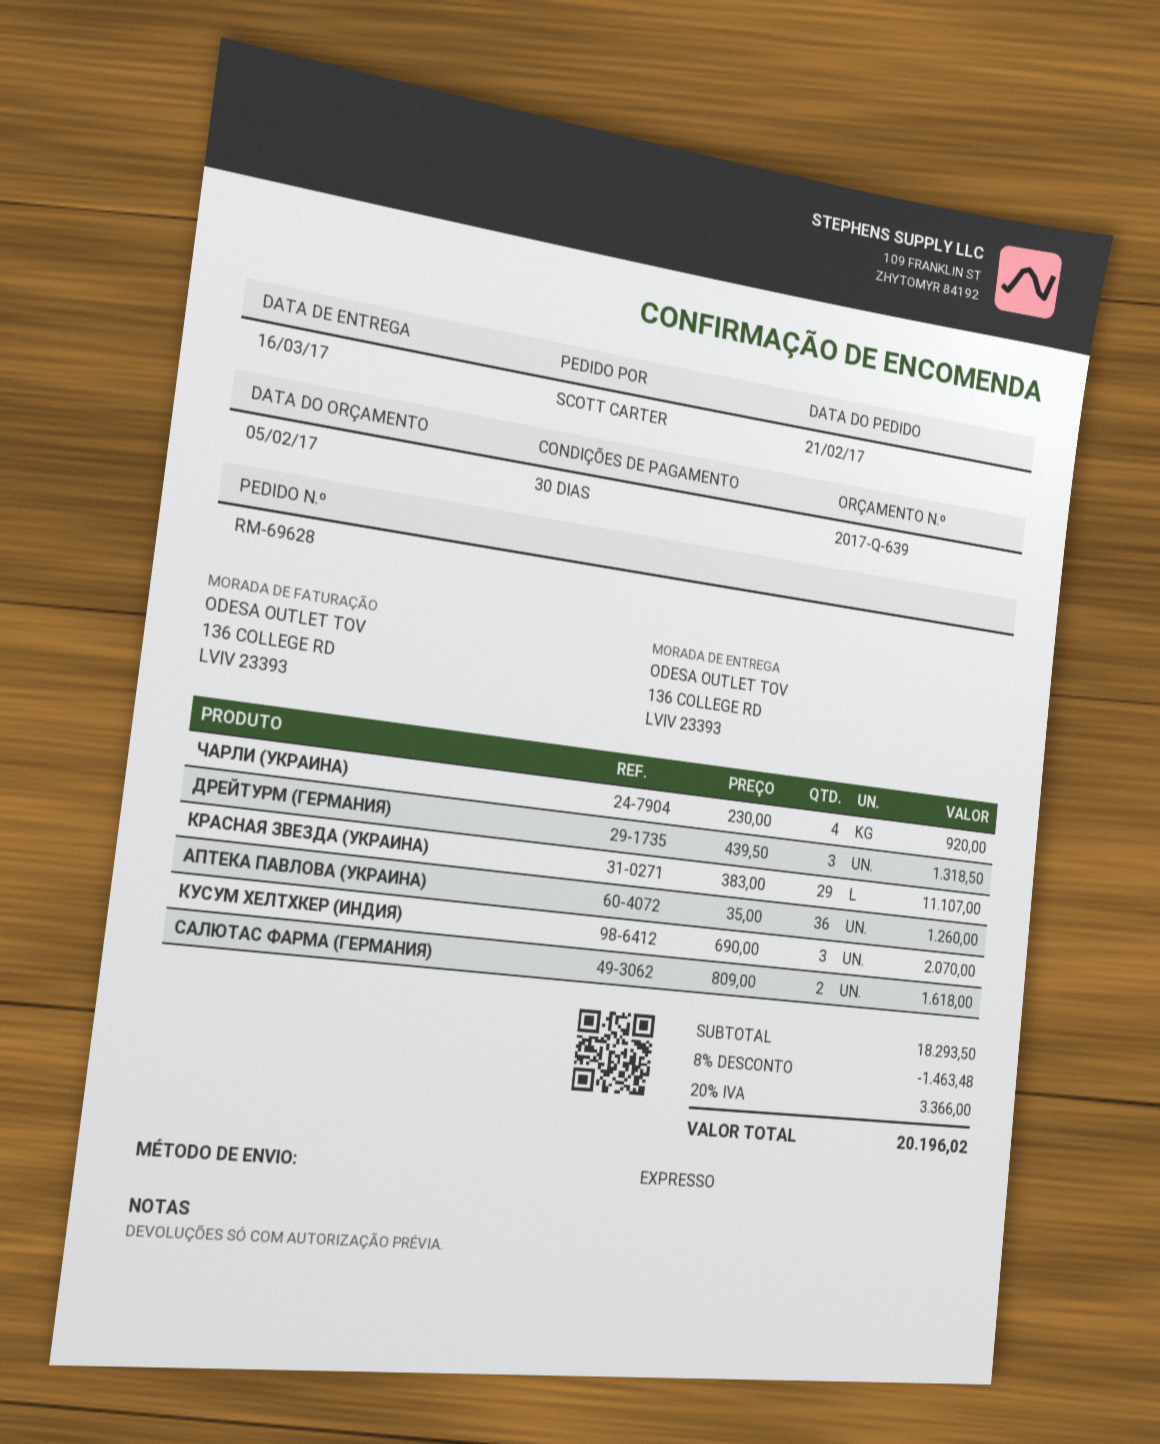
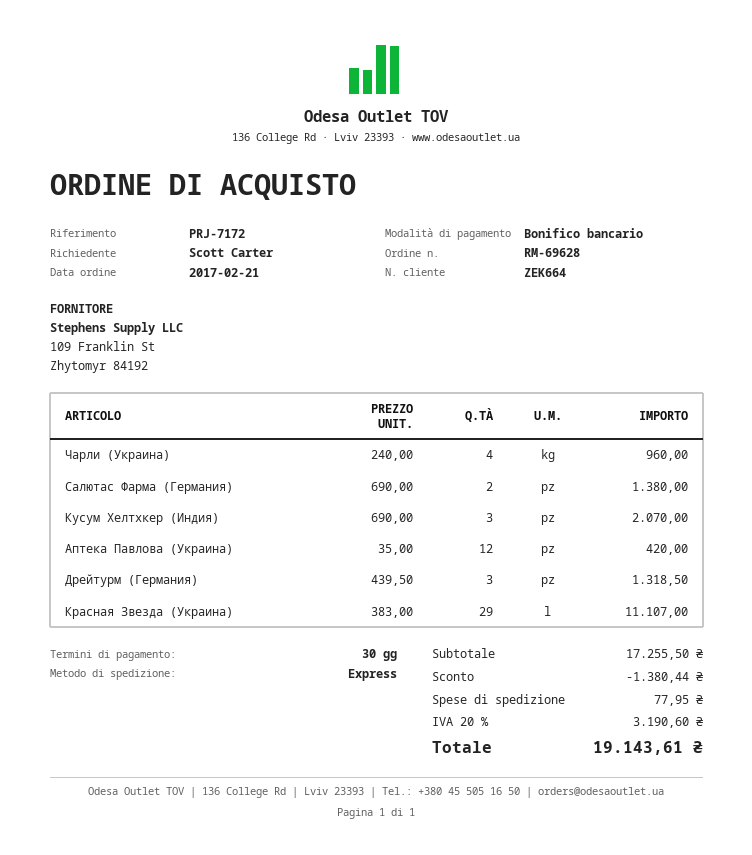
ЧАРЛИ (УКРАИНА): 4 x 230.00 = 920.00 -> 4 x 240.00 = 960.00
АПТЕКА ПАВЛОВА (УКРАИНА): 36 x 35.00 = 1260.00 -> 12 x 35.00 = 420.00
САЛЮТАС ФАРМА (ГЕРМАНИЯ): 2 x 809.00 = 1618.00 -> 2 x 690.00 = 1380.00
subtotal: 18293.50 -> 17255.50
discount: 1463.48 -> 1380.44
shipping: none -> 77.95
tax: 20% = 3366.00 -> 20% = 3190.60
total: 20196.02 -> 19143.61

